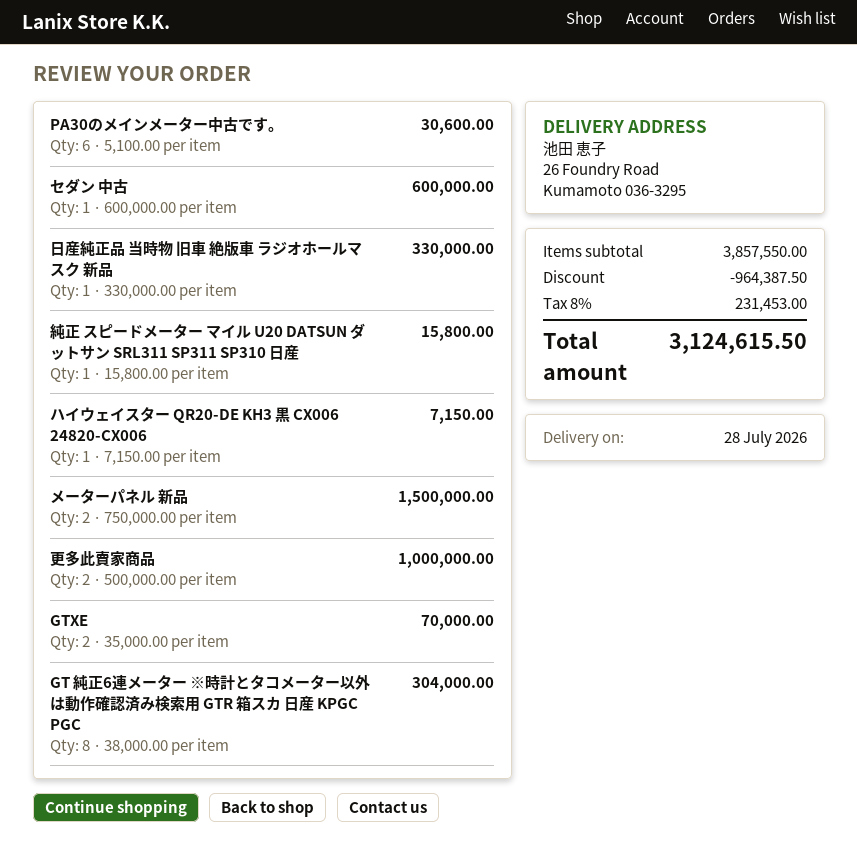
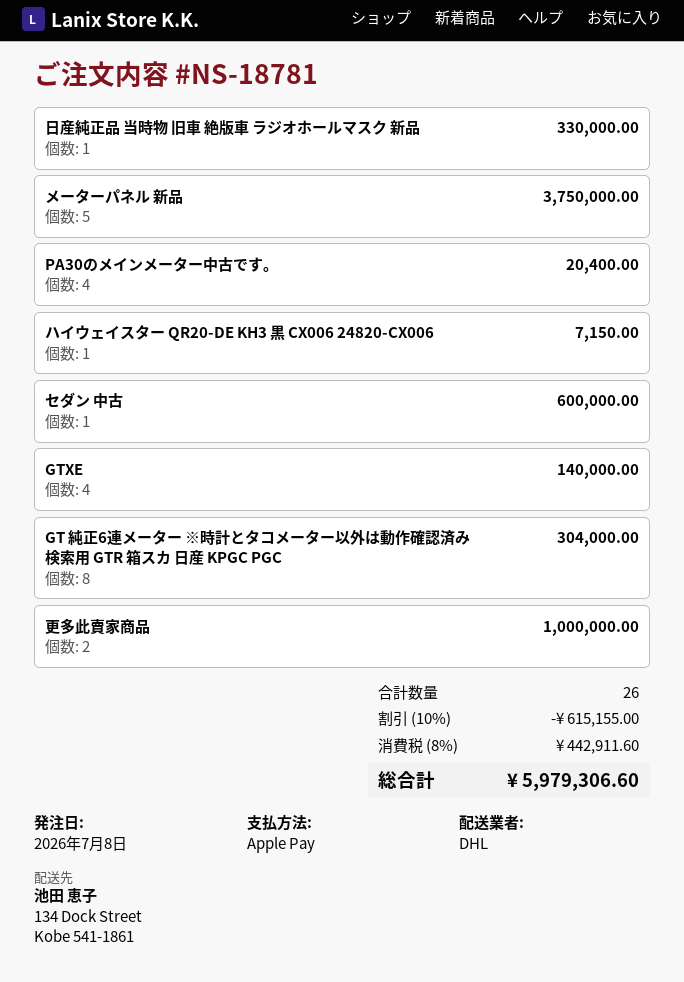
ship to: 26 Foundry Road, Kumamoto 036-3295 -> 134 Dock Street, Kobe 541-1861
PA30のメインメーター中古です。: 6 for 30600.00 -> 4 for 20400.00
純正 スピードメーター マイル U20 DATSUN ダットサン SRL311 SP311 SP310 日産: 1 for 15800.00 -> none
メーターパネル 新品: 2 for 1500000.00 -> 5 for 3750000.00
GTXE: 2 for 70000.00 -> 4 for 140000.00
discount: 964387.50 -> 615155.00
tax: 8% = 231453.00 -> 8% = 442911.60
total: 3124615.50 -> 5979306.60

